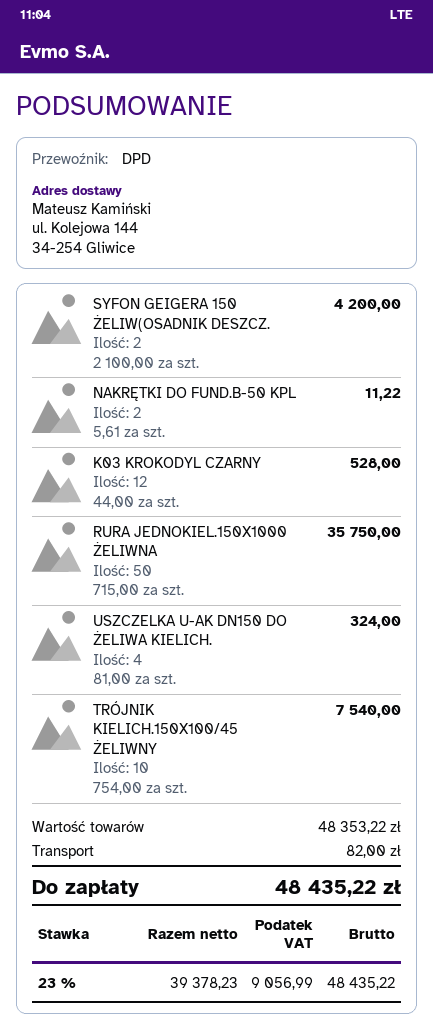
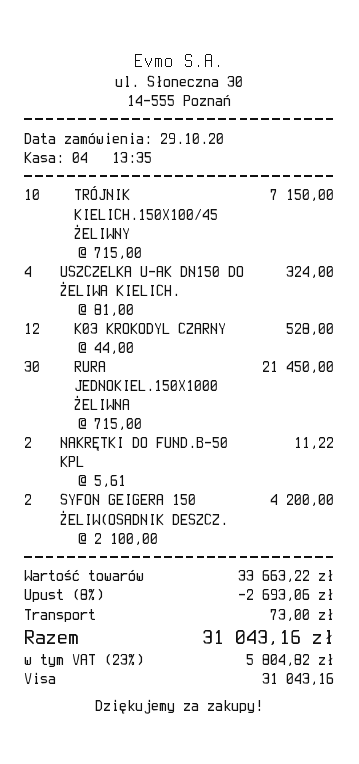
RURA JEDNOKIEL.150X1000 ŻELIWNA: 50 x 715.00 = 35750.00 -> 30 x 715.00 = 21450.00
TRÓJNIK KIELICH.150X100/45 ŻELIWNY: 10 x 754.00 = 7540.00 -> 10 x 715.00 = 7150.00
subtotal: 48353.22 -> 33663.22
discount: none -> 8% = 2693.06
shipping: 82.00 -> 73.00
tax: 23% = 9056.99 -> 23% = 5804.82
total: 48435.22 -> 31043.16

